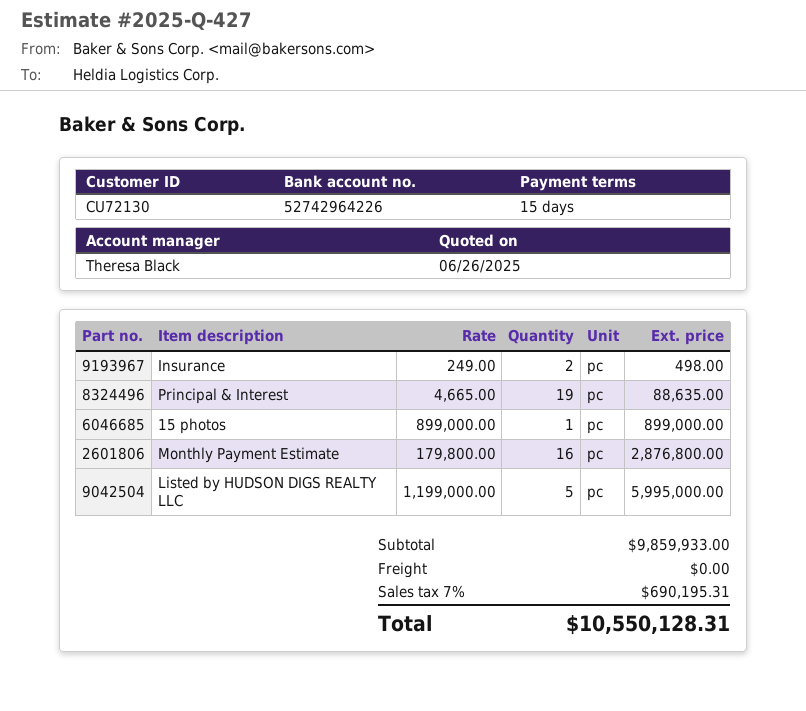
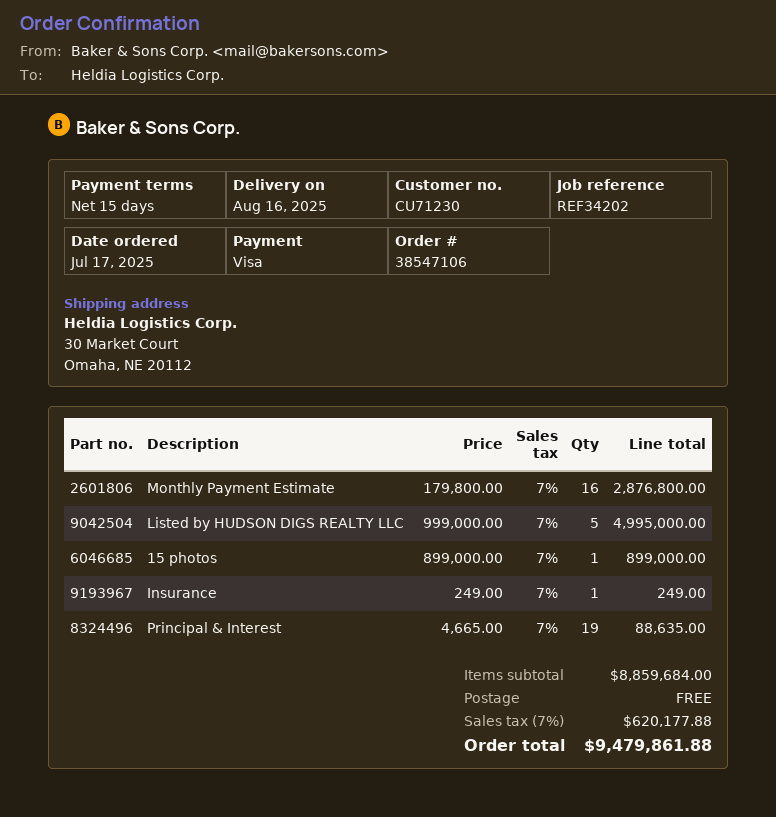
customer number: CU72130 -> CU71230
Insurance: 2 x 249.00 = 498.00 -> 1 x 249.00 = 249.00
Listed by HUDSON DIGS REALTY LLC: 5 x 1199000.00 = 5995000.00 -> 5 x 999000.00 = 4995000.00
subtotal: 9859933.00 -> 8859684.00
tax: 7% = 690195.31 -> 7% = 620177.88
total: 10550128.31 -> 9479861.88

